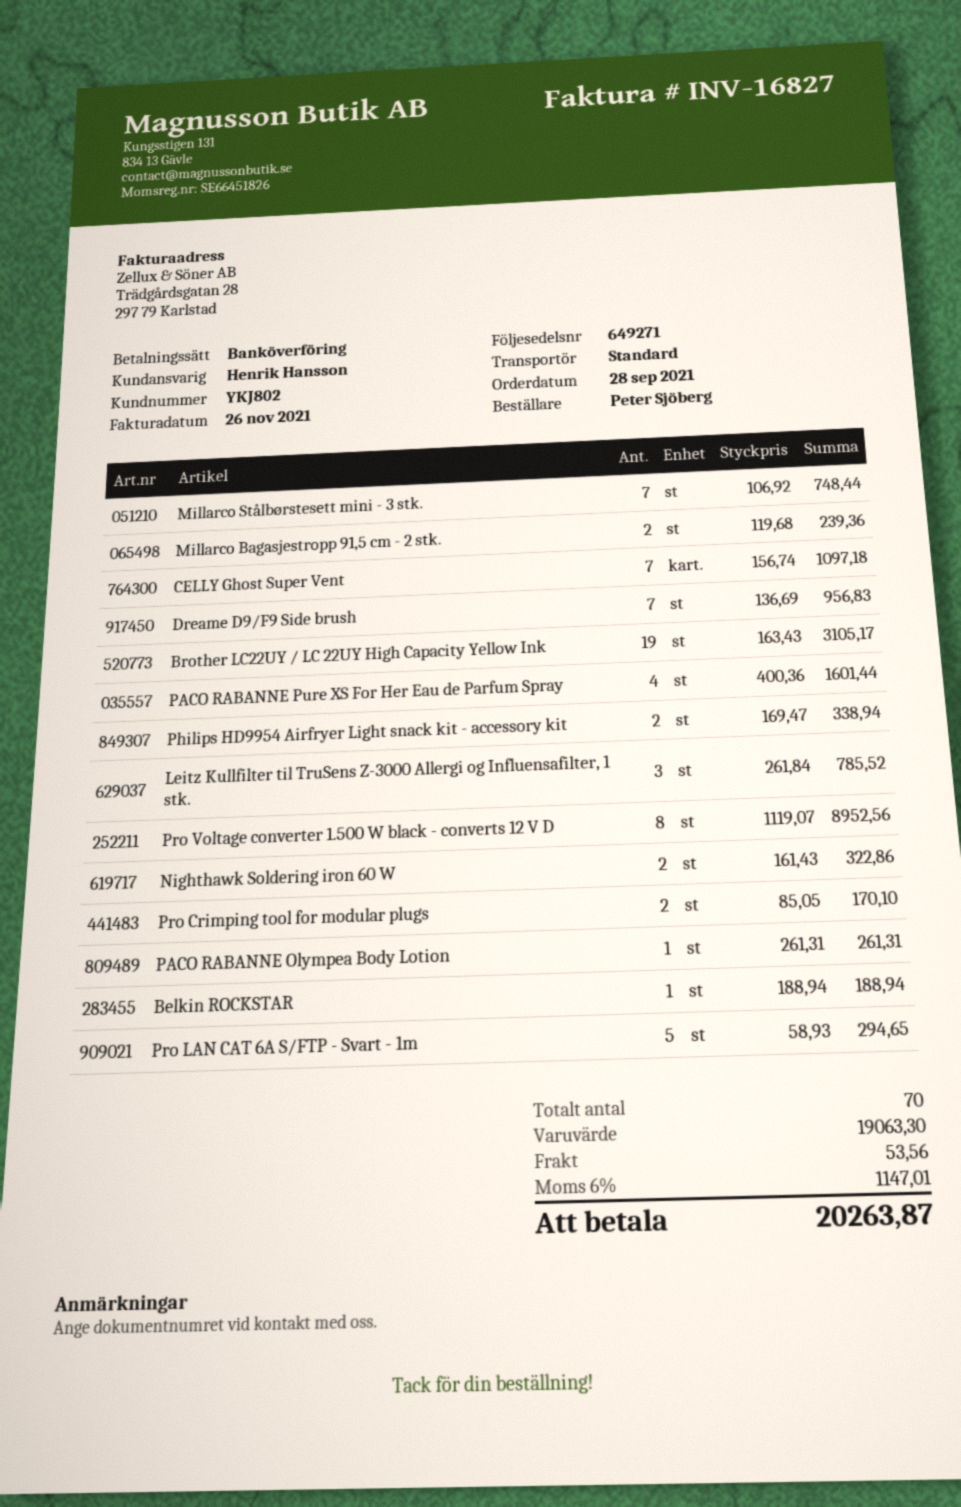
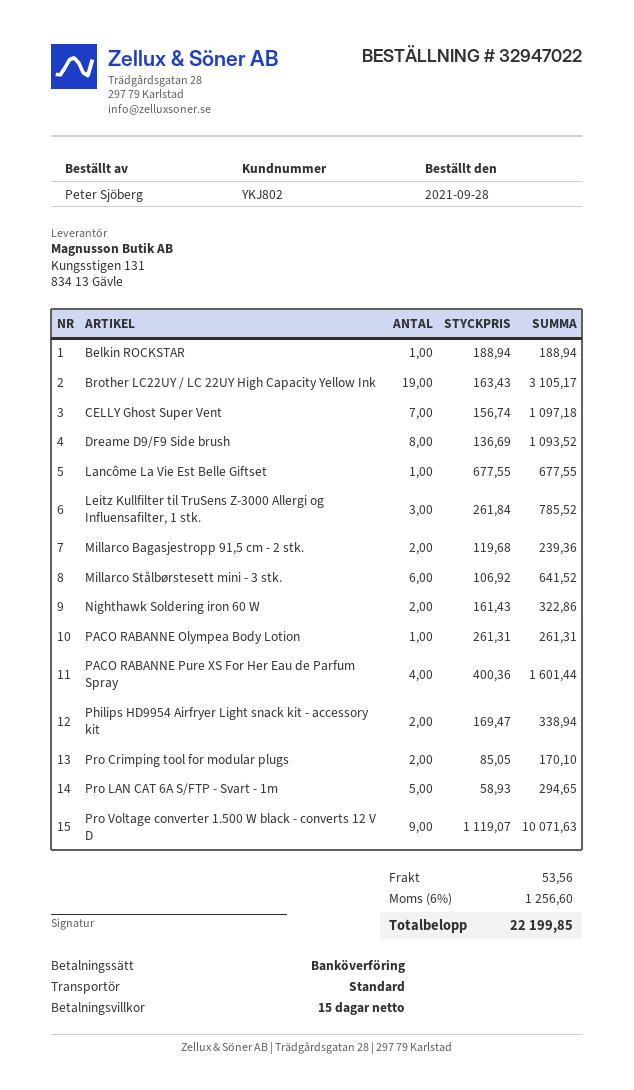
Millarco Stålbørstesett mini - 3 stk.: 7 x 106.92 = 748.44 -> 6 x 106.92 = 641.52
Dreame D9/F9 Side brush: 7 x 136.69 = 956.83 -> 8 x 136.69 = 1093.52
Pro Voltage converter 1.500 W black - converts 12 V D: 8 x 1119.07 = 8952.56 -> 9 x 1119.07 = 10071.63
Lancôme La Vie Est Belle Giftset: none -> 1 x 677.55 = 677.55
tax: 6% = 1147.01 -> 6% = 1256.60
total: 20263.87 -> 22199.85

